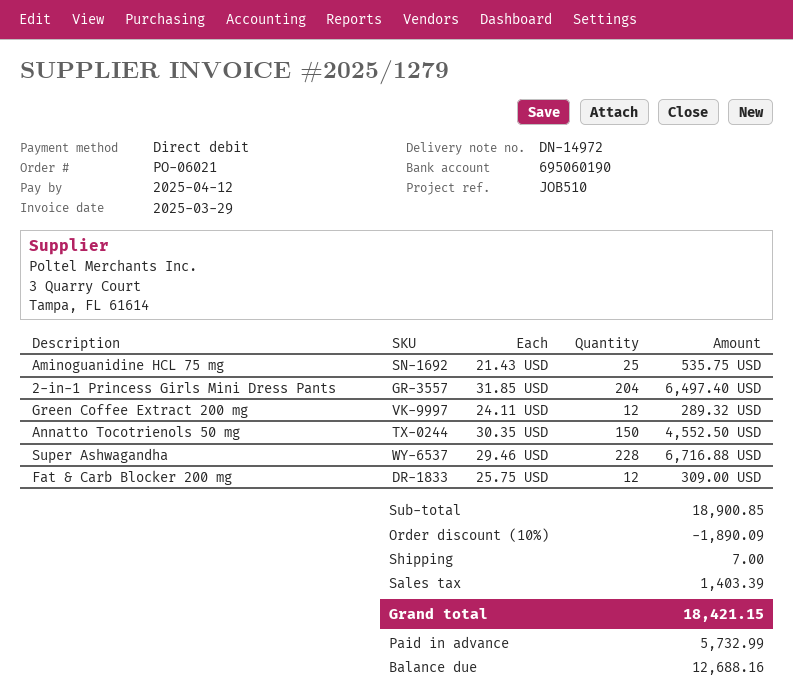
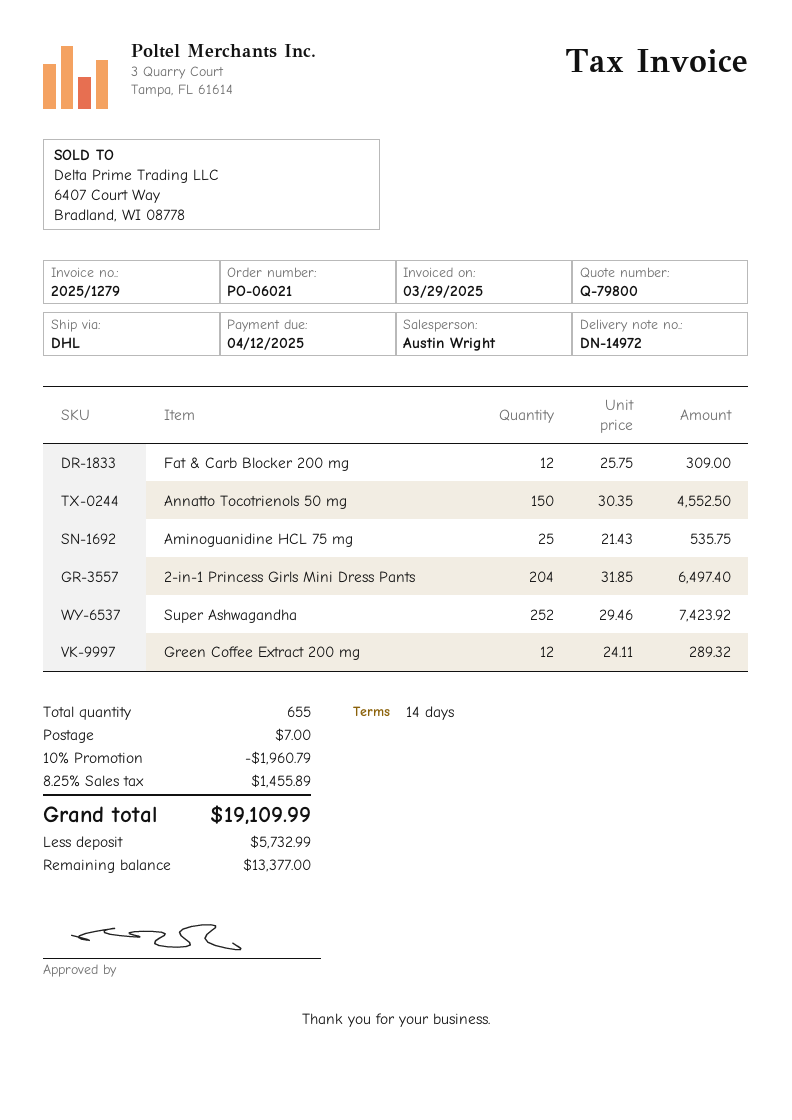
Super Ashwagandha: 228 x 29.46 = 6716.88 -> 252 x 29.46 = 7423.92
discount: 10% = 1890.09 -> 10% = 1960.79
tax: 1403.39 -> 1455.89
total: 18421.15 -> 19109.99
balance: 12688.16 -> 13377.00

